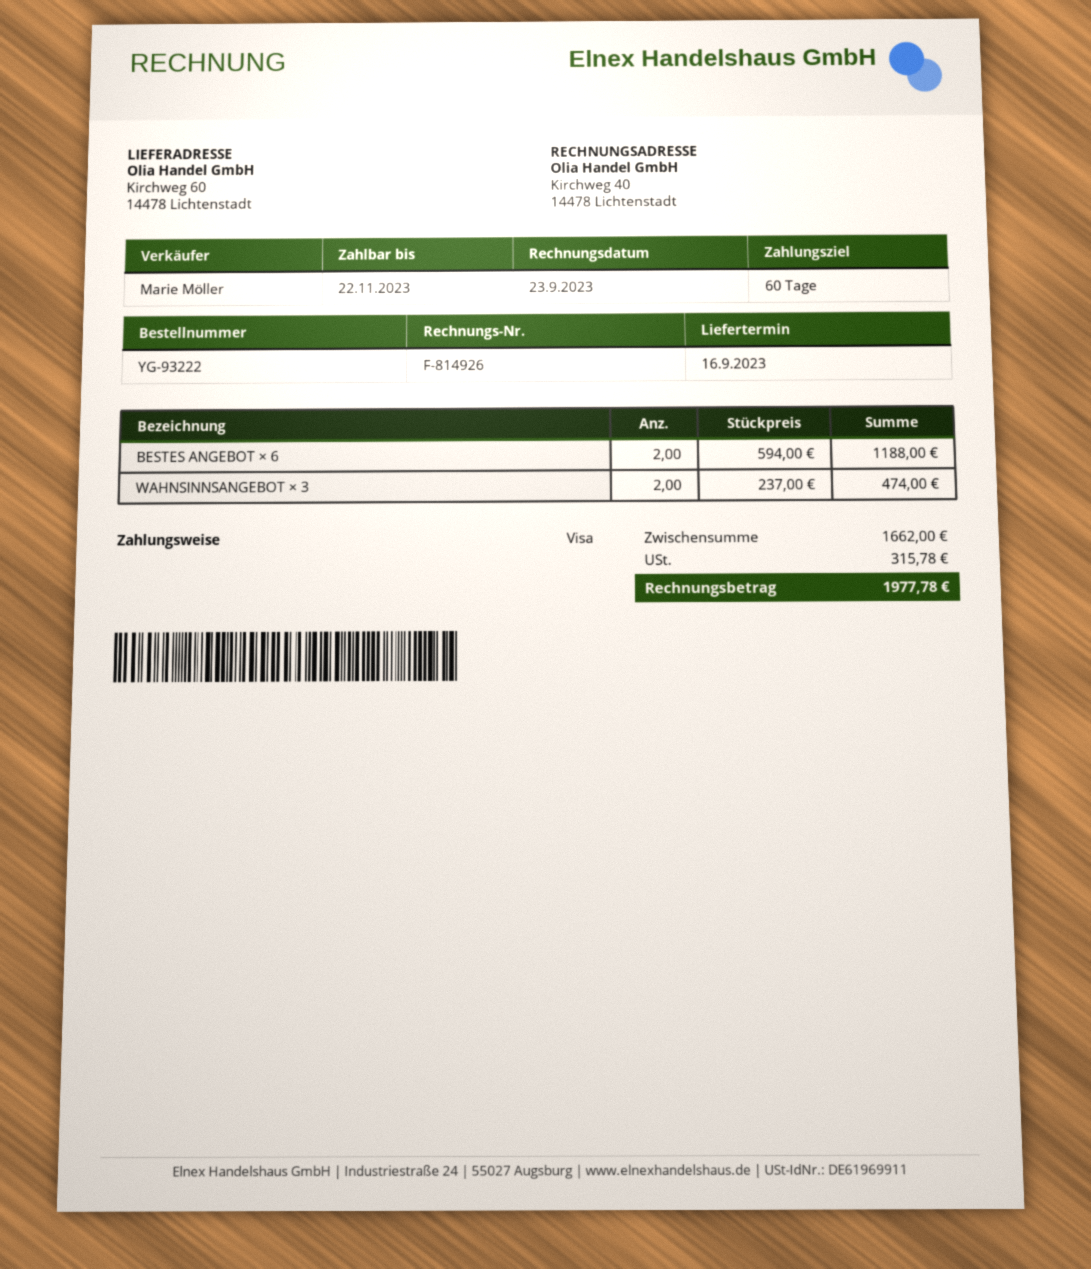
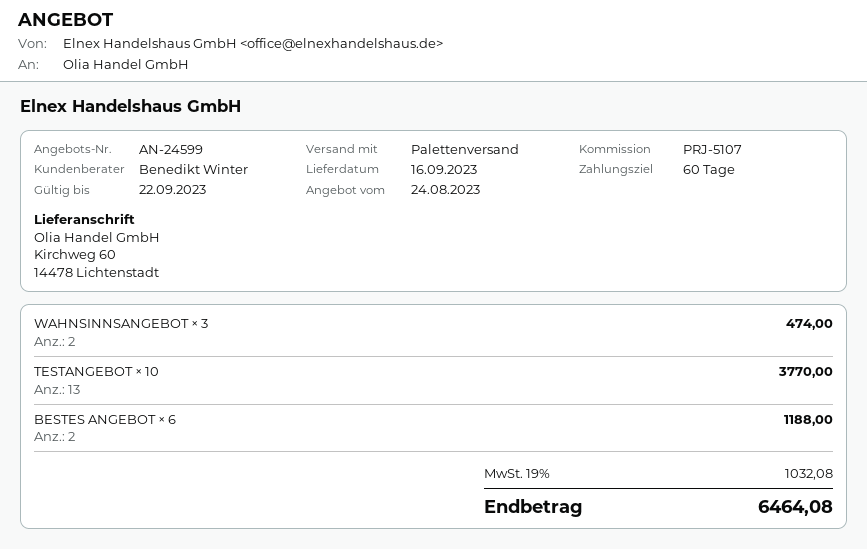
sales rep: Marie Möller -> Benedikt Winter
TESTANGEBOT × 10: none -> 13 for 3770.00
tax: 315.78 -> 1032.08
total: 1977.78 -> 6464.08

